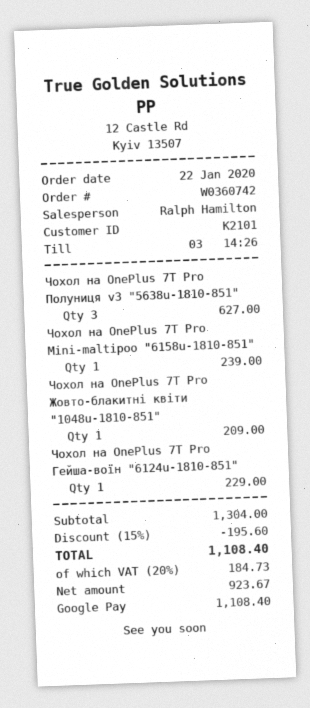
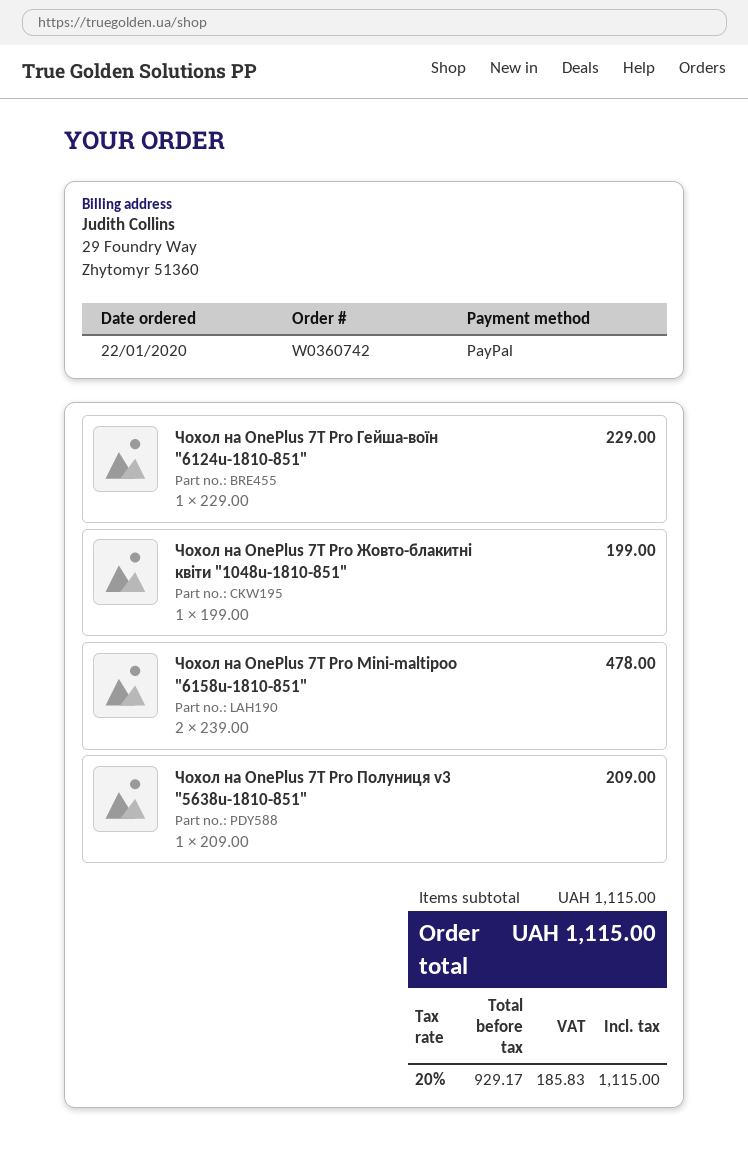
payment method: Google Pay -> PayPal
Чохол на OnePlus 7T Pro Полуниця v3 "5638u-1810-851": 3 for 627.00 -> 1 for 209.00
Чохол на OnePlus 7T Pro Mini-maltipoo "6158u-1810-851": 1 for 239.00 -> 2 for 478.00
Чохол на OnePlus 7T Pro Жовто-блакитні квіти "1048u-1810-851": 1 for 209.00 -> 1 for 199.00
subtotal: 1304.00 -> 1115.00
discount: 15% = 195.60 -> none
net: 923.67 -> 929.17
tax: 20% = 184.73 -> 20% = 185.83
total: 1108.40 -> 1115.00

